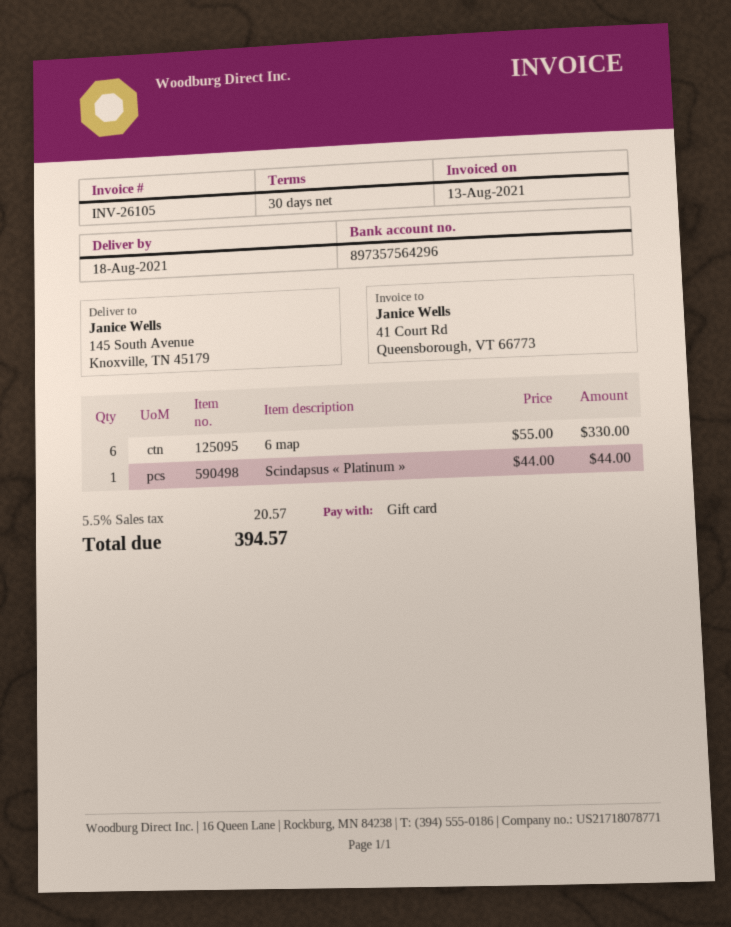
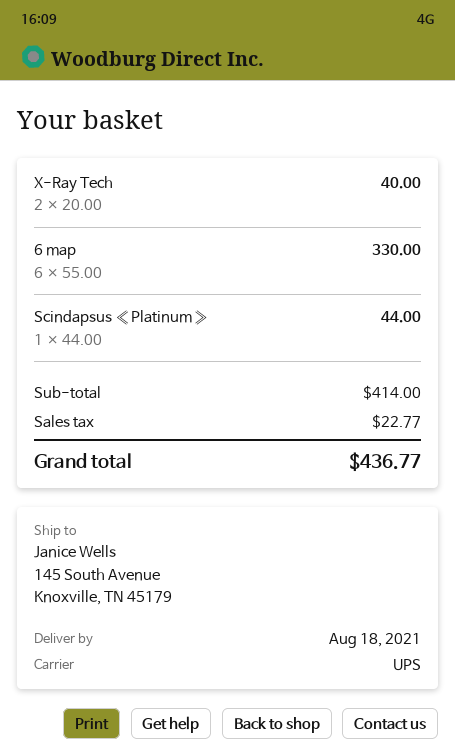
X-Ray Tech: none -> 2 x 20.00 = 40.00
tax: 20.57 -> 22.77
total: 394.57 -> 436.77

